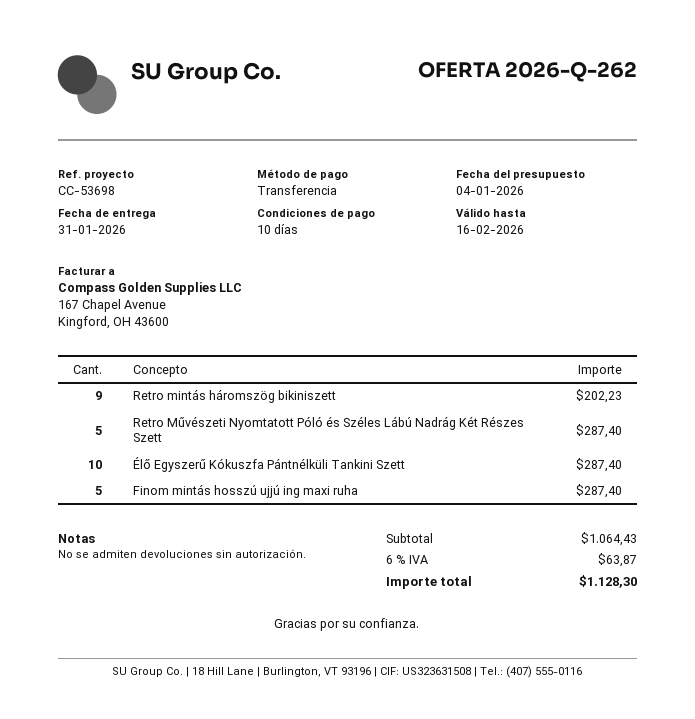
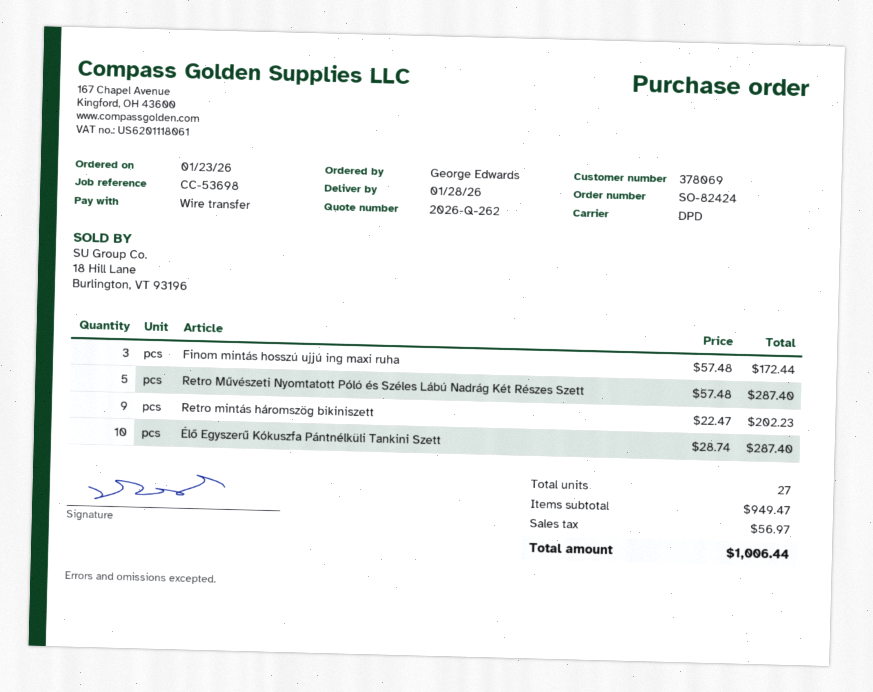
delivery date: 2026-01-31 -> 2026-01-28
Finom mintás hosszú ujjú ing maxi ruha: 5 for 287.40 -> 3 for 172.44
subtotal: 1064.43 -> 949.47
tax: 63.87 -> 56.97
total: 1128.30 -> 1006.44

